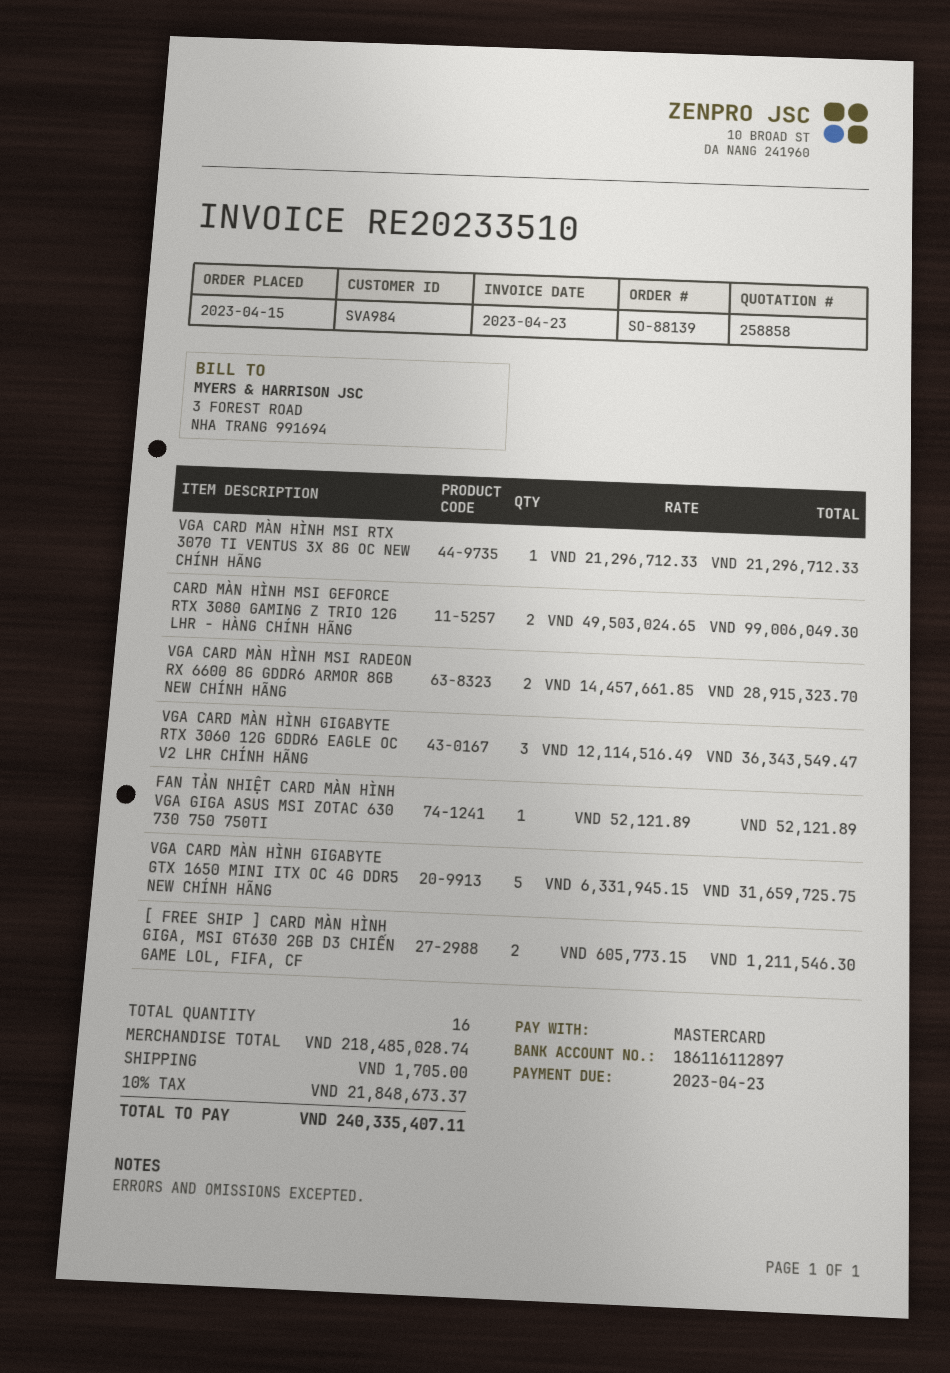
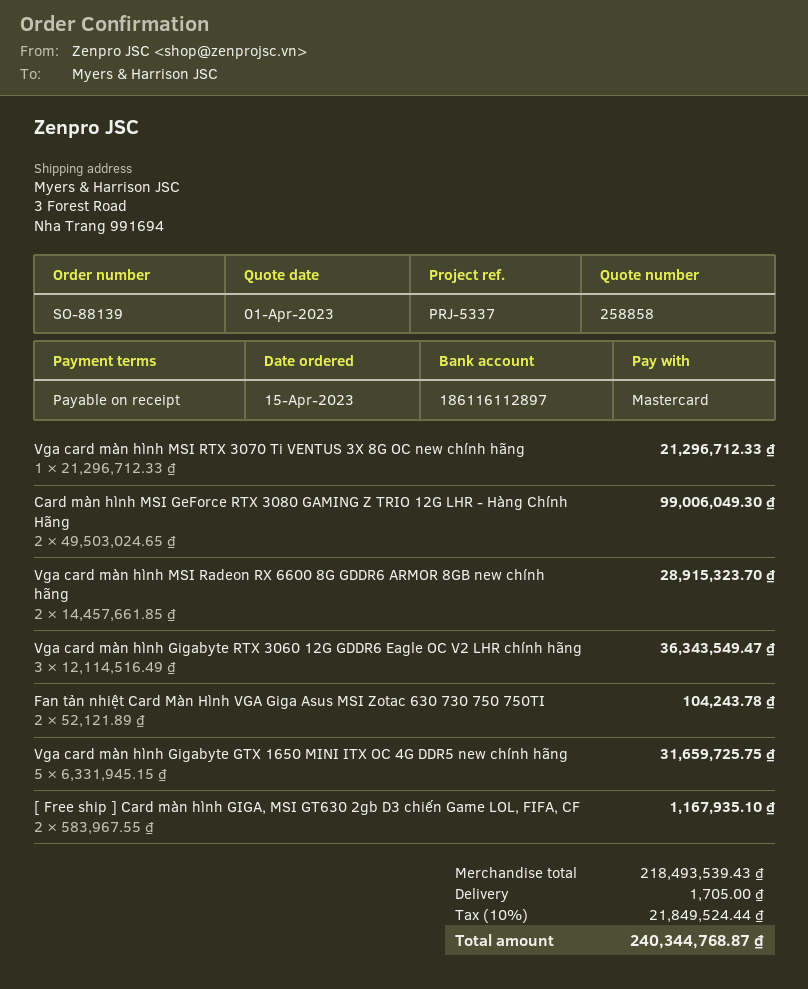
FAN TẢN NHIỆT CARD MÀN HÌNH VGA GIGA ASUS MSI ZOTAC 630 730 750 750TI: 1 x 52121.89 = 52121.89 -> 2 x 52121.89 = 104243.78
[ FREE SHIP ] CARD MÀN HÌNH GIGA, MSI GT630 2GB D3 CHIẾN GAME LOL, FIFA, CF: 2 x 605773.15 = 1211546.30 -> 2 x 583967.55 = 1167935.10
subtotal: 218485028.74 -> 218493539.43
tax: 10% = 21848673.37 -> 10% = 21849524.44
total: 240335407.11 -> 240344768.87

